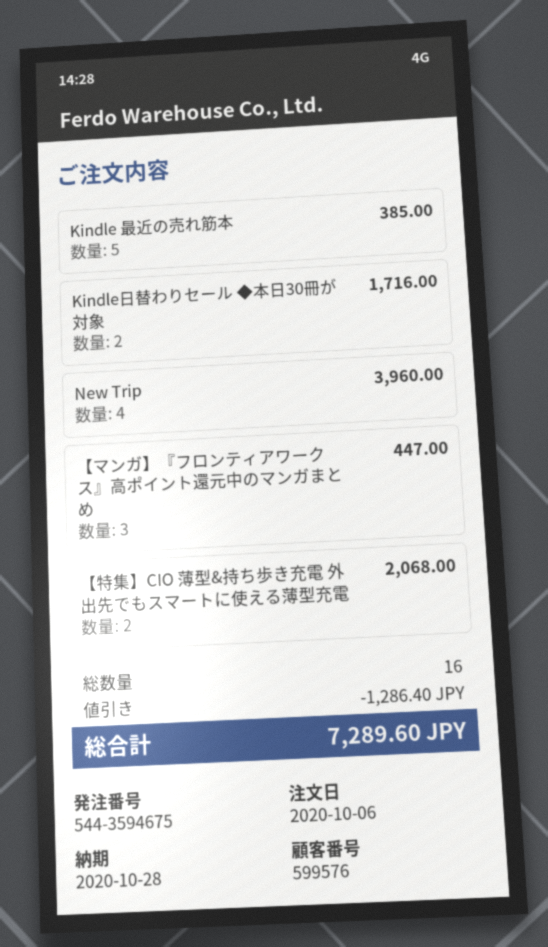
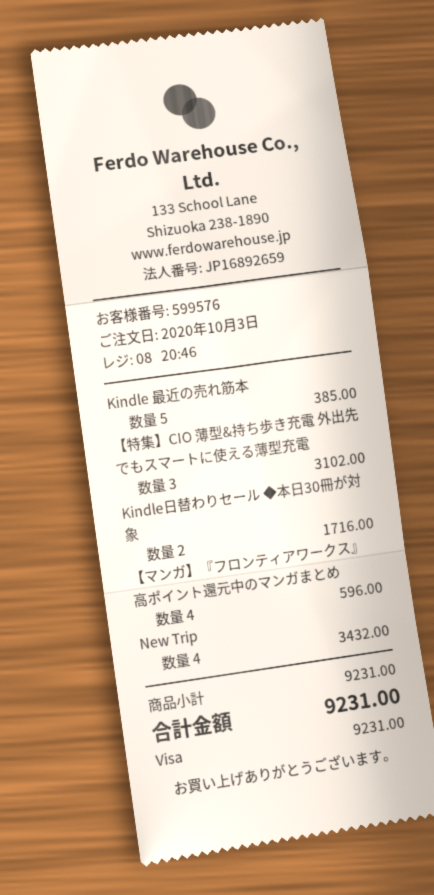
order date: 2020-10-06 -> 2020-10-03
New Trip: 4 for 3960.00 -> 4 for 3432.00
【マンガ】『フロンティアワークス』高ポイント還元中のマンガまとめ: 3 for 447.00 -> 4 for 596.00
【特集】CIO 薄型&持ち歩き充電 外出先でもスマートに使える薄型充電: 2 for 2068.00 -> 3 for 3102.00
discount: 1286.40 -> none
total: 7289.60 -> 9231.00

